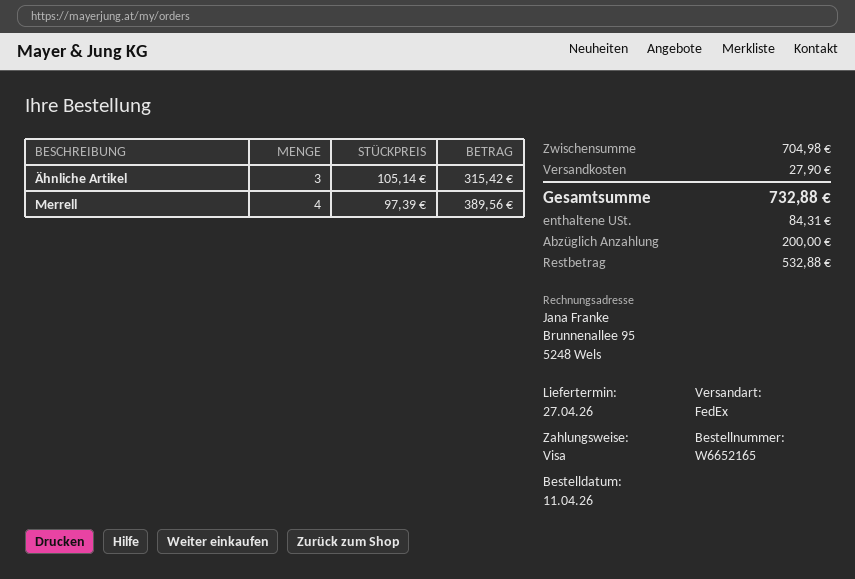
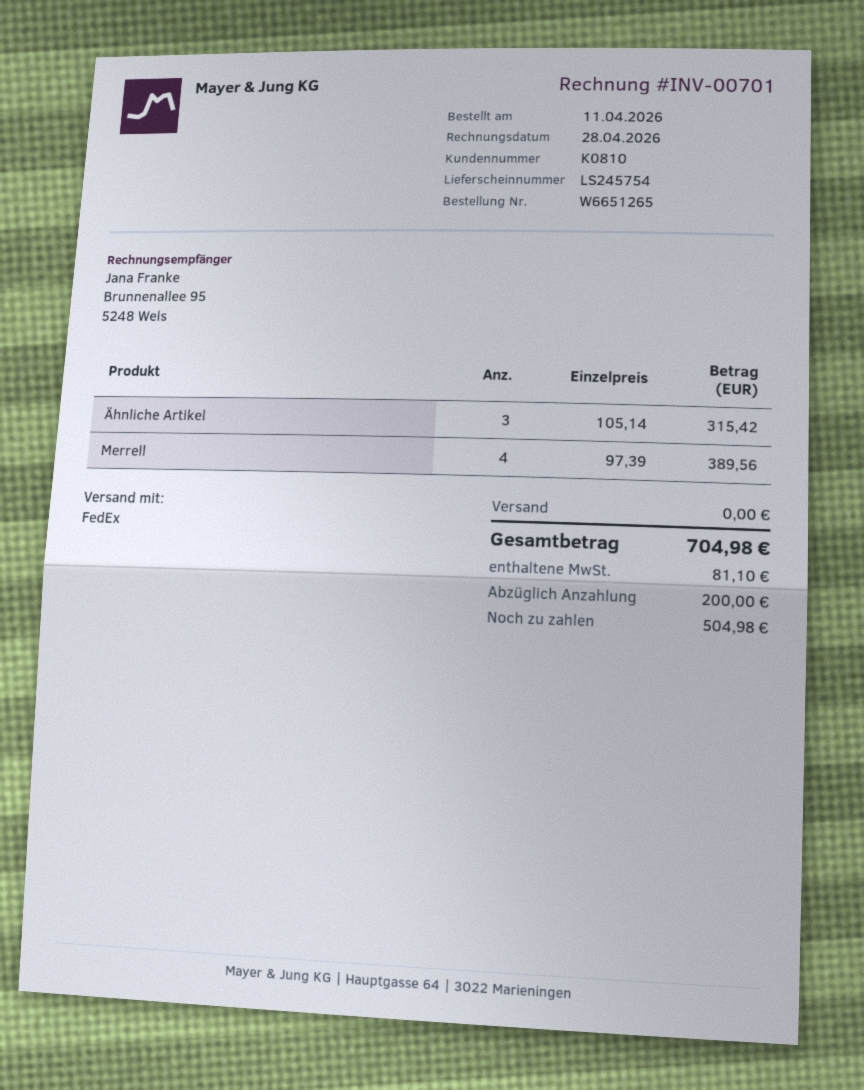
order number: W6652165 -> W6651265
shipping: 27.90 -> 0.00
tax: 84.31 -> 81.10
total: 732.88 -> 704.98
balance: 532.88 -> 504.98

